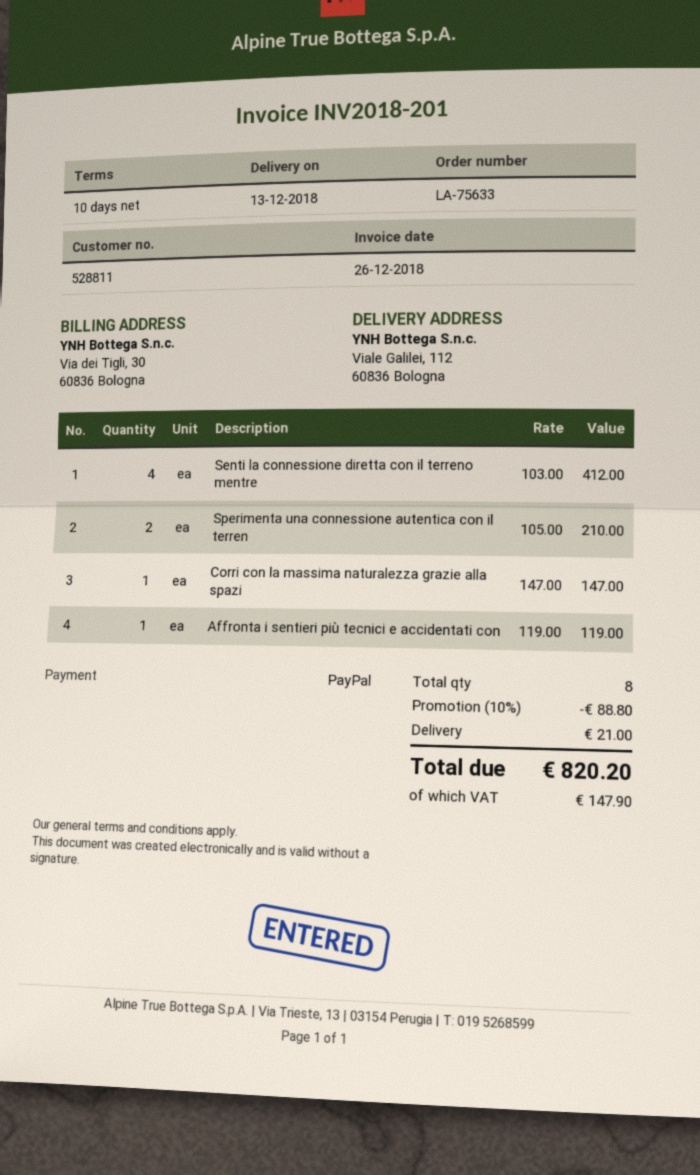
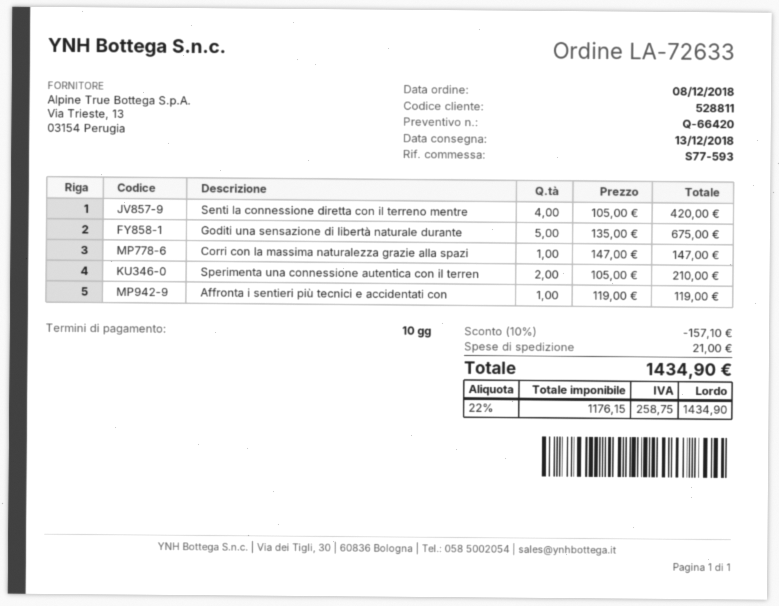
order number: LA-75633 -> LA-72633
Senti la connessione diretta con il terreno mentre: 4 x 103.00 = 412.00 -> 4 x 105.00 = 420.00
Goditi una sensazione di libertà naturale durante: none -> 5 x 135.00 = 675.00
discount: 10% = 88.80 -> 10% = 157.10
tax: 147.90 -> 258.75
total: 820.20 -> 1434.90

